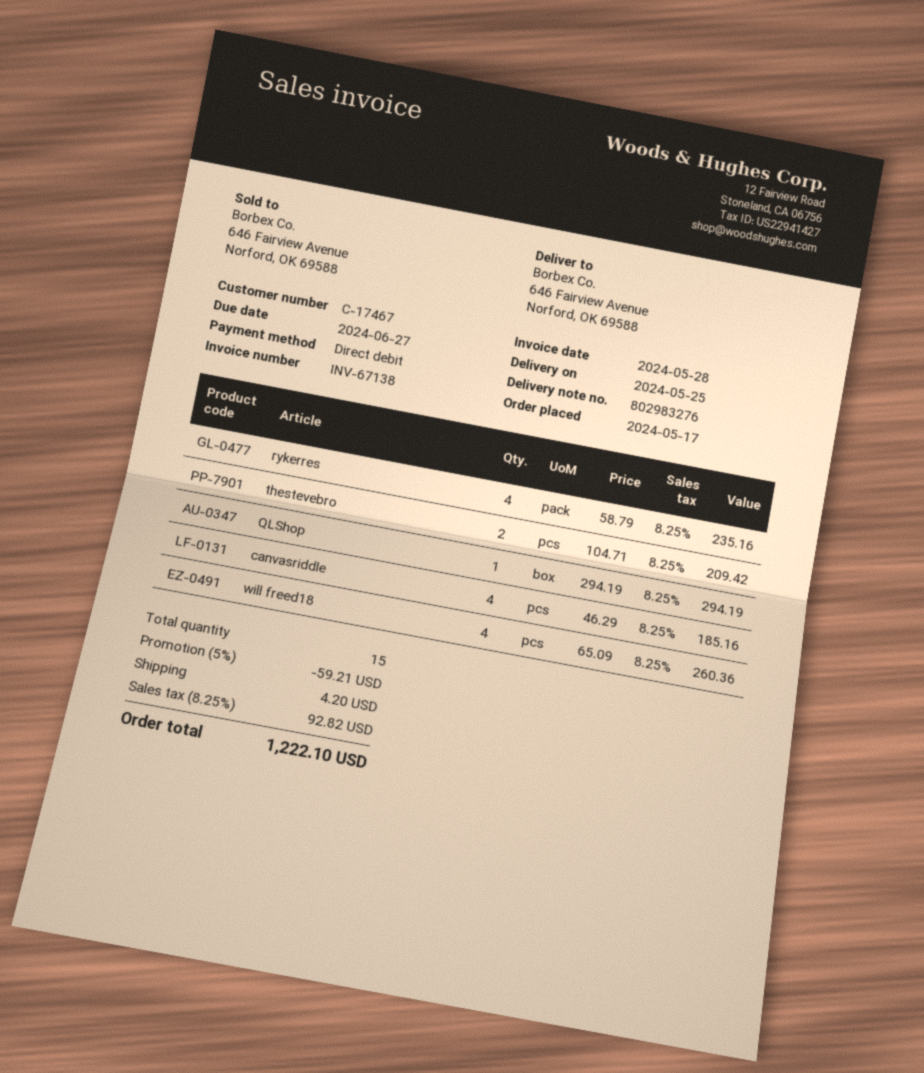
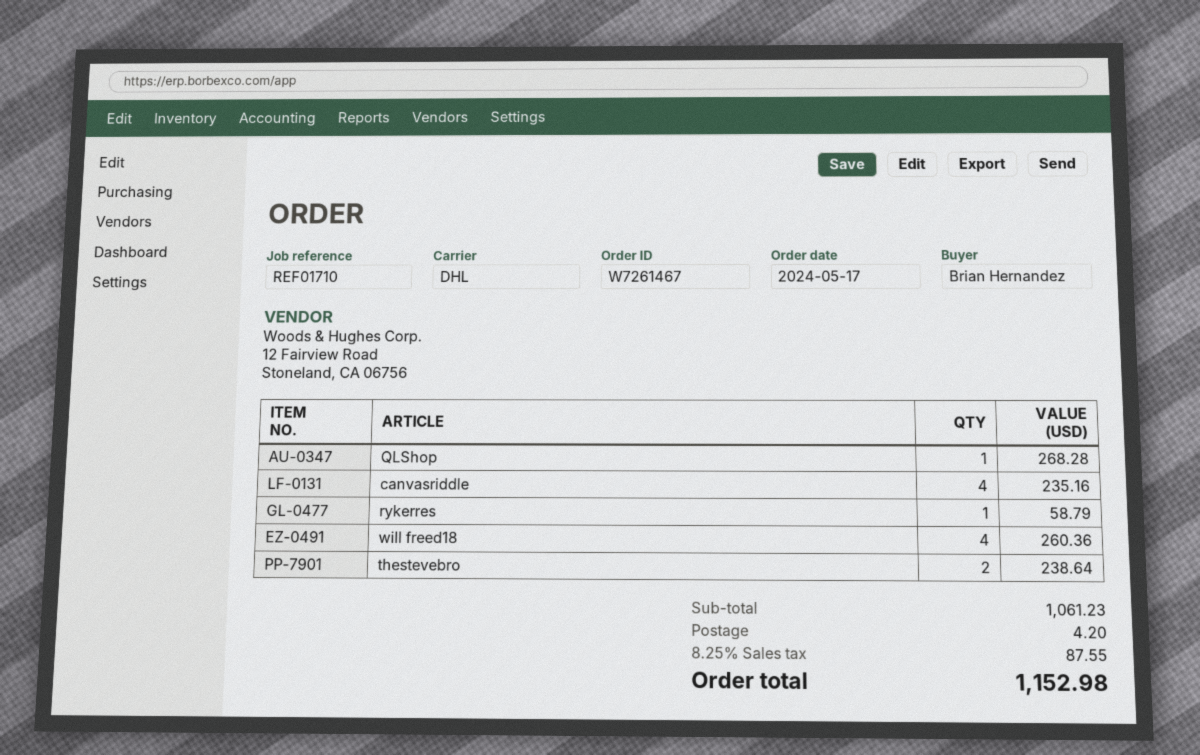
rykerres: 4 for 235.16 -> 1 for 58.79
thestevebro: 2 for 209.42 -> 2 for 238.64
QLShop: 1 for 294.19 -> 1 for 268.28
canvasriddle: 4 for 185.16 -> 4 for 235.16
discount: 5% = 59.21 -> none
tax: 8.25% = 92.82 -> 8.25% = 87.55
total: 1222.10 -> 1152.98

